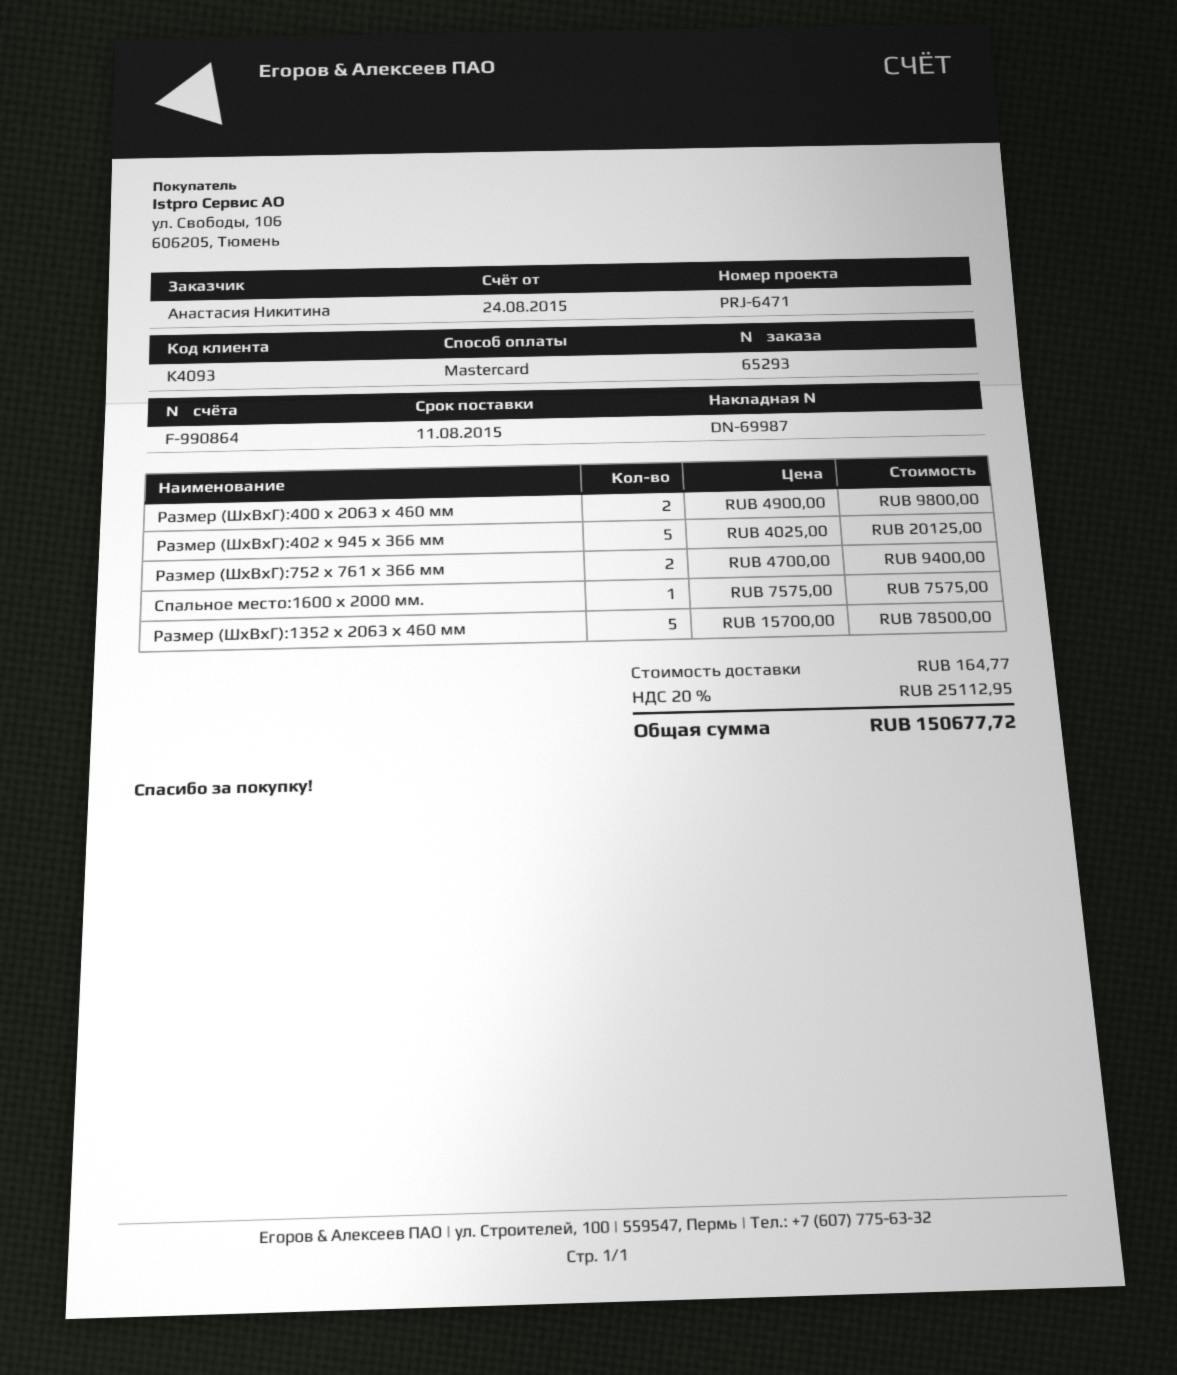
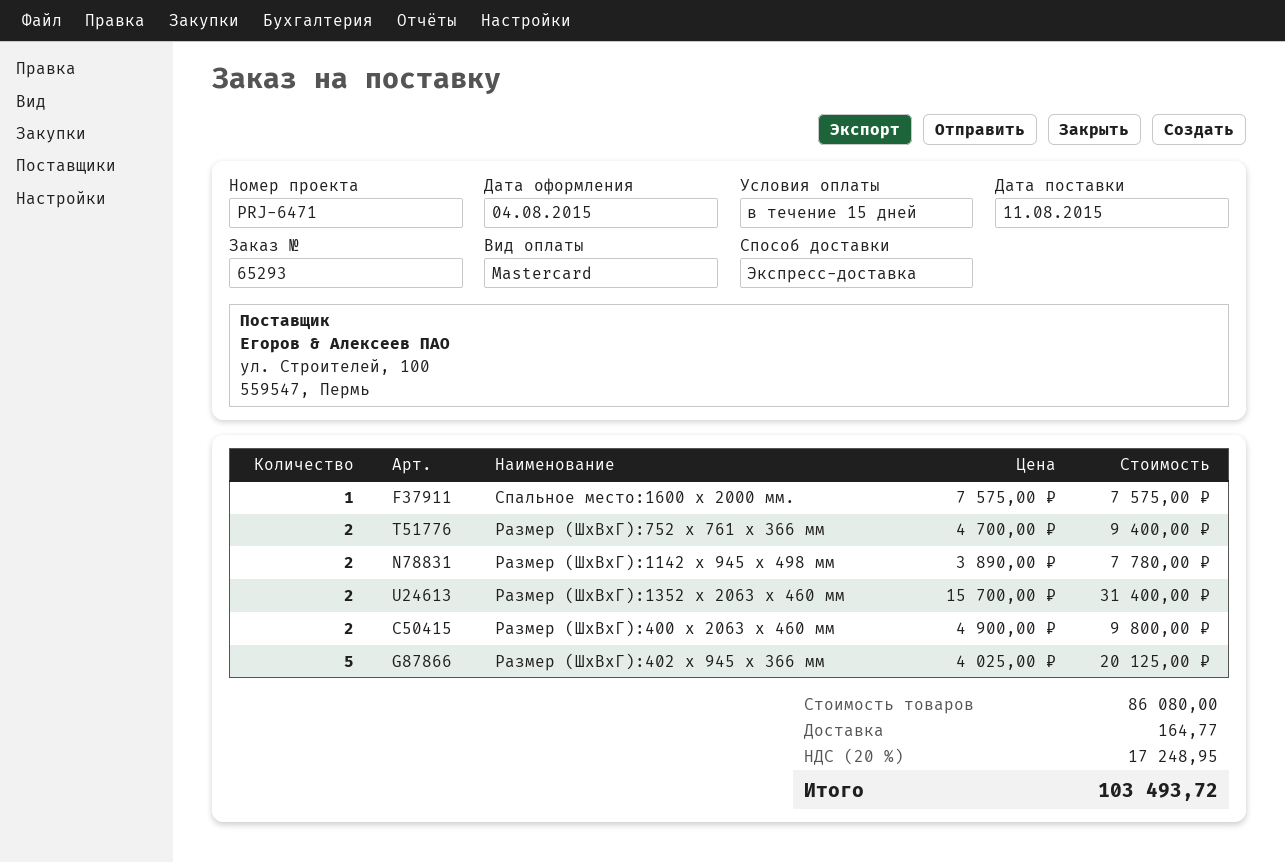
Размер (ШхВхГ):1352 х 2063 х 460 мм: 5 x 15700.00 = 78500.00 -> 2 x 15700.00 = 31400.00
Размер (ШхВхГ):1142 х 945 х 498 мм: none -> 2 x 3890.00 = 7780.00
tax: 20% = 25112.95 -> 20% = 17248.95
total: 150677.72 -> 103493.72

